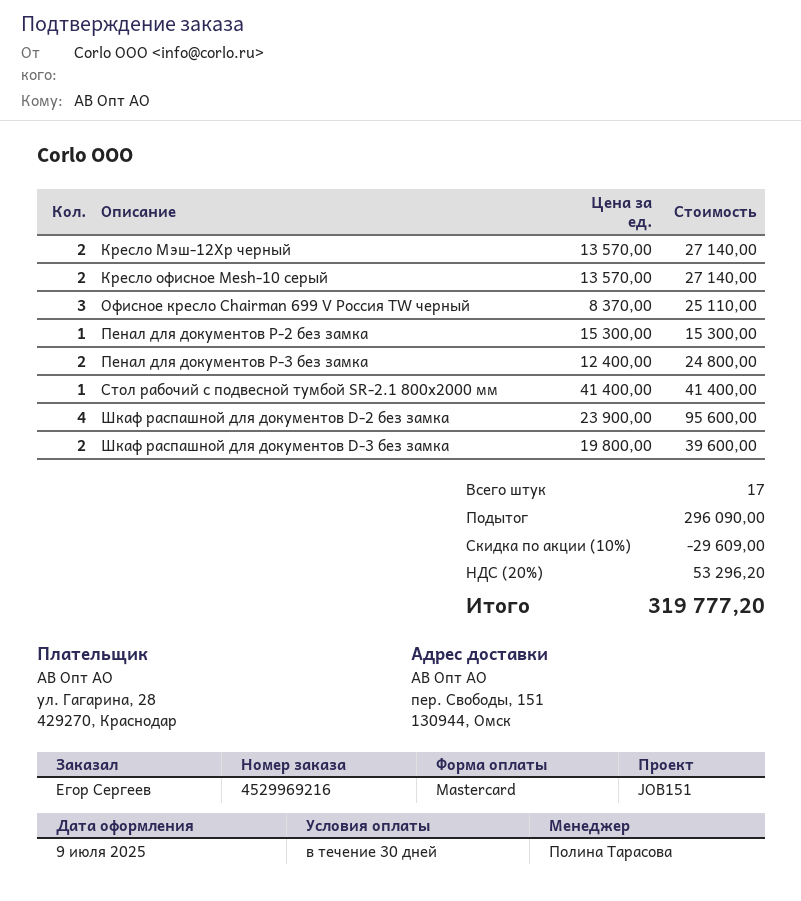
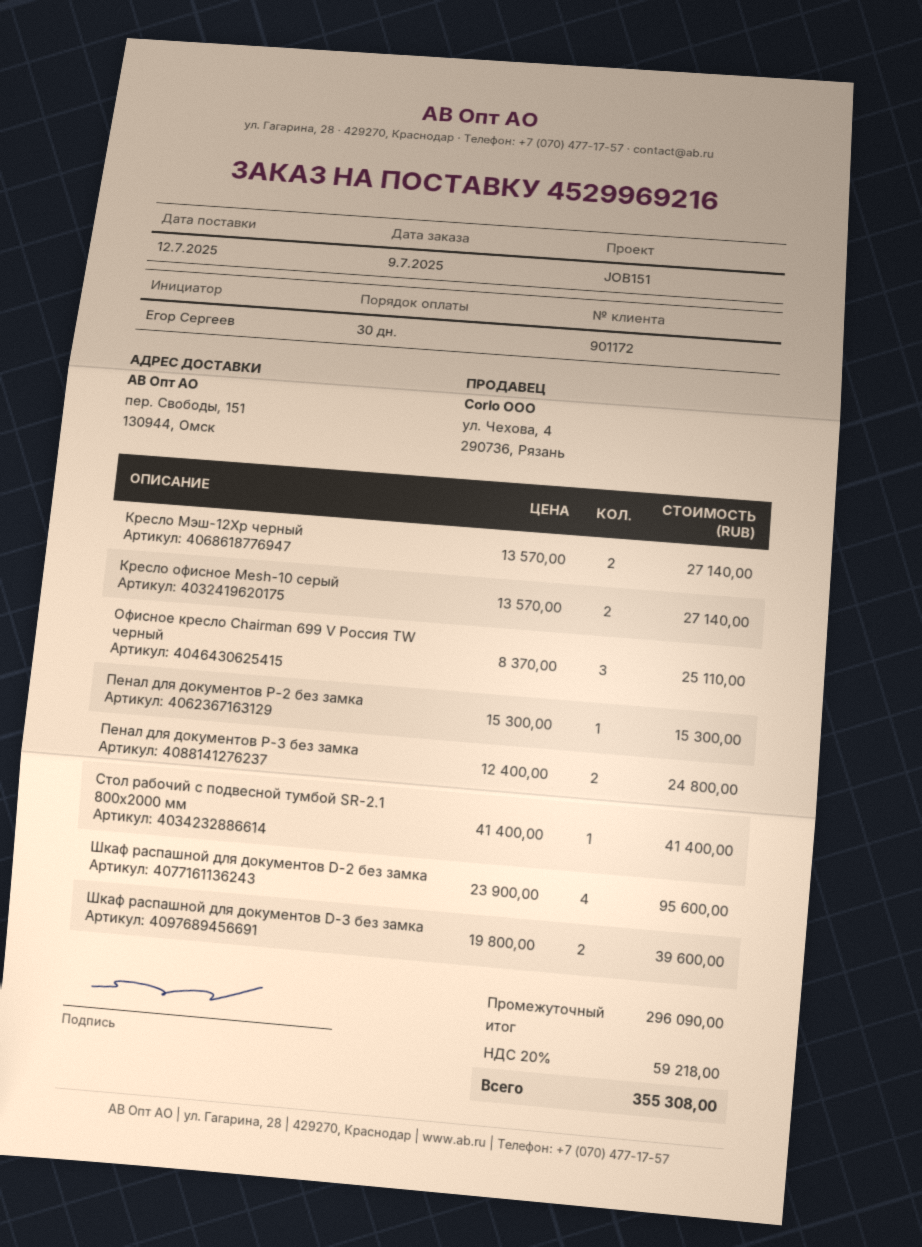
discount: 10% = 29609.00 -> none
tax: 20% = 53296.20 -> 20% = 59218.00
total: 319777.20 -> 355308.00

